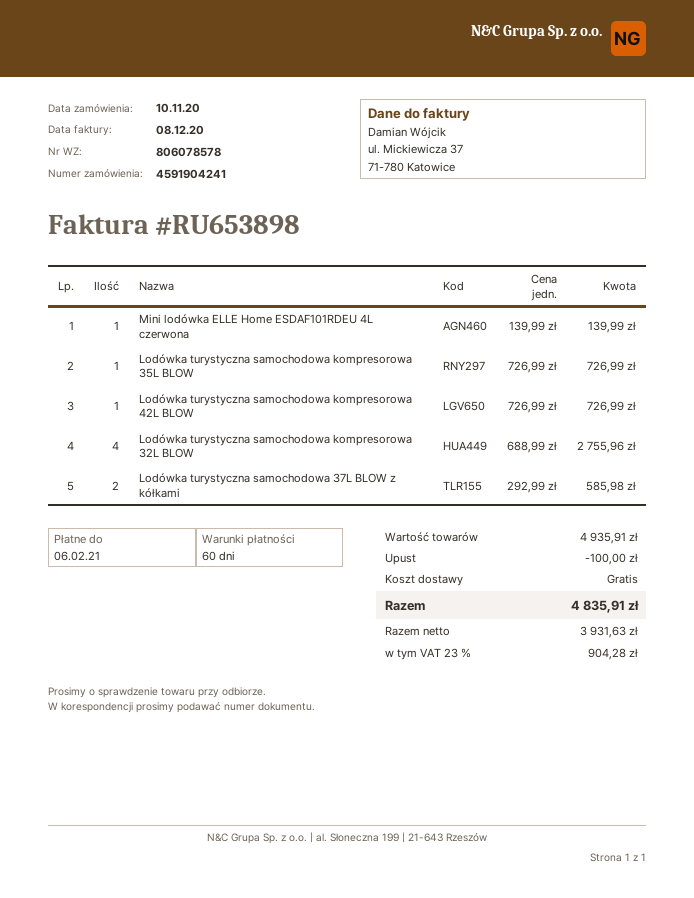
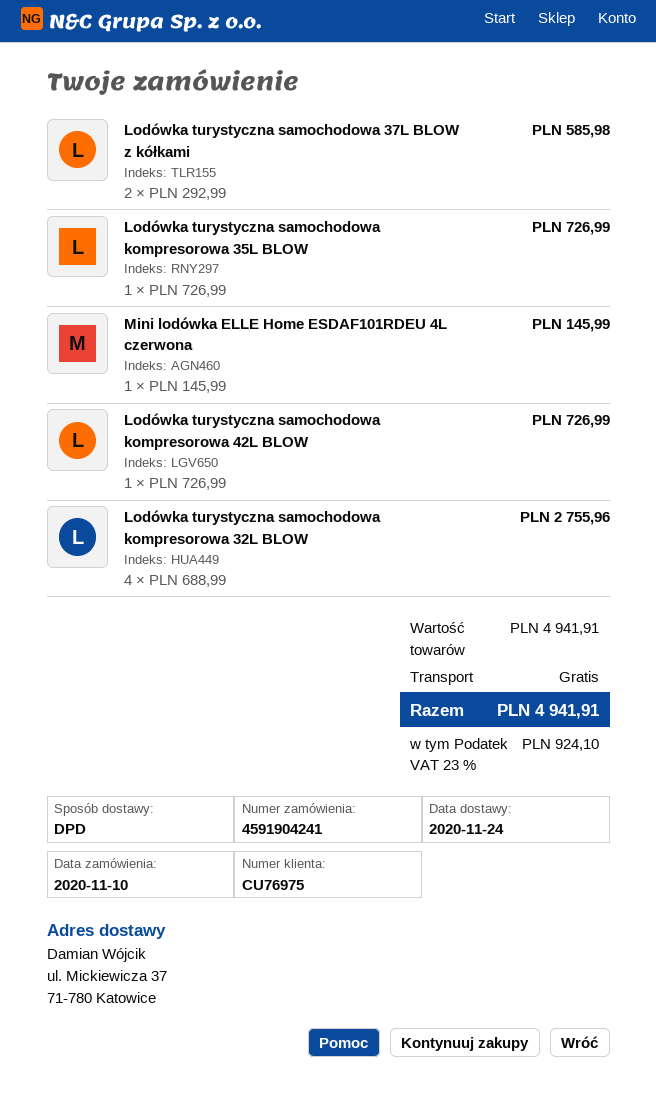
Mini lodówka ELLE Home ESDAF101RDEU 4L czerwona: 1 x 139.99 = 139.99 -> 1 x 145.99 = 145.99
subtotal: 4935.91 -> 4941.91
discount: 100.00 -> none
tax: 23% = 904.28 -> 23% = 924.10
total: 4835.91 -> 4941.91

